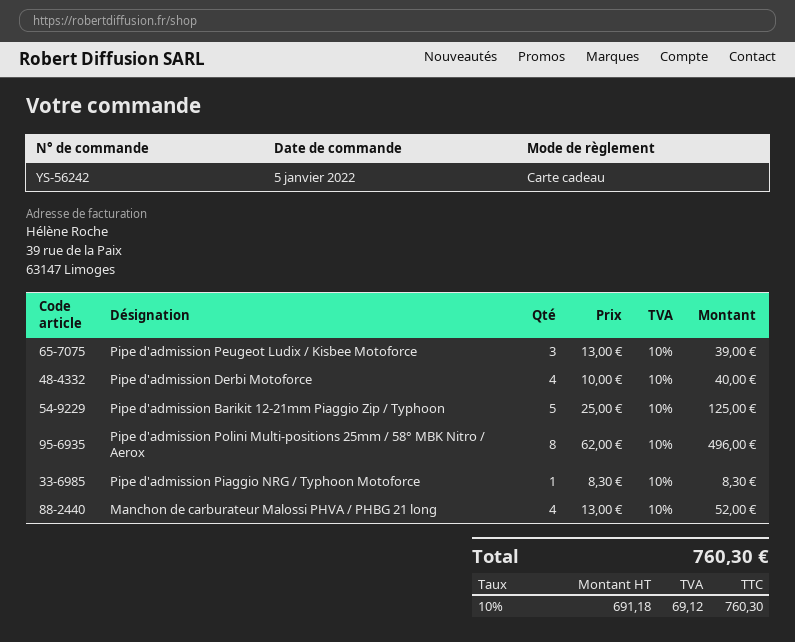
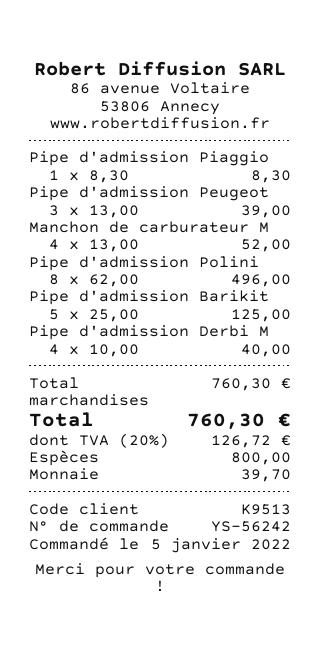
payment method: gift card -> cash
tax: 10% = 69.12 -> 20% = 126.72

